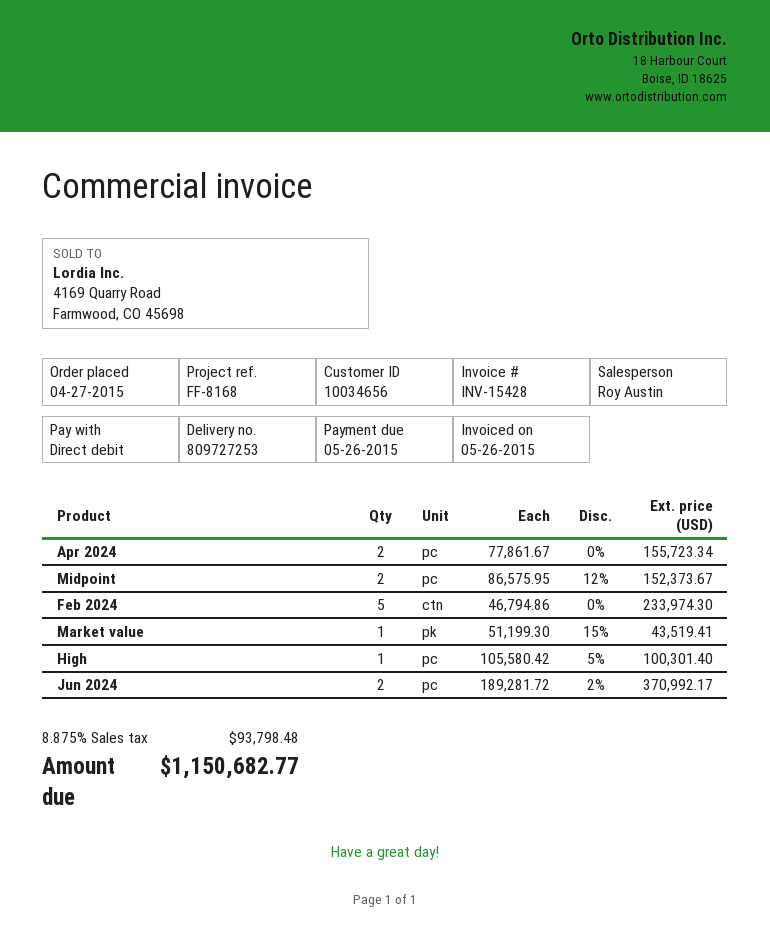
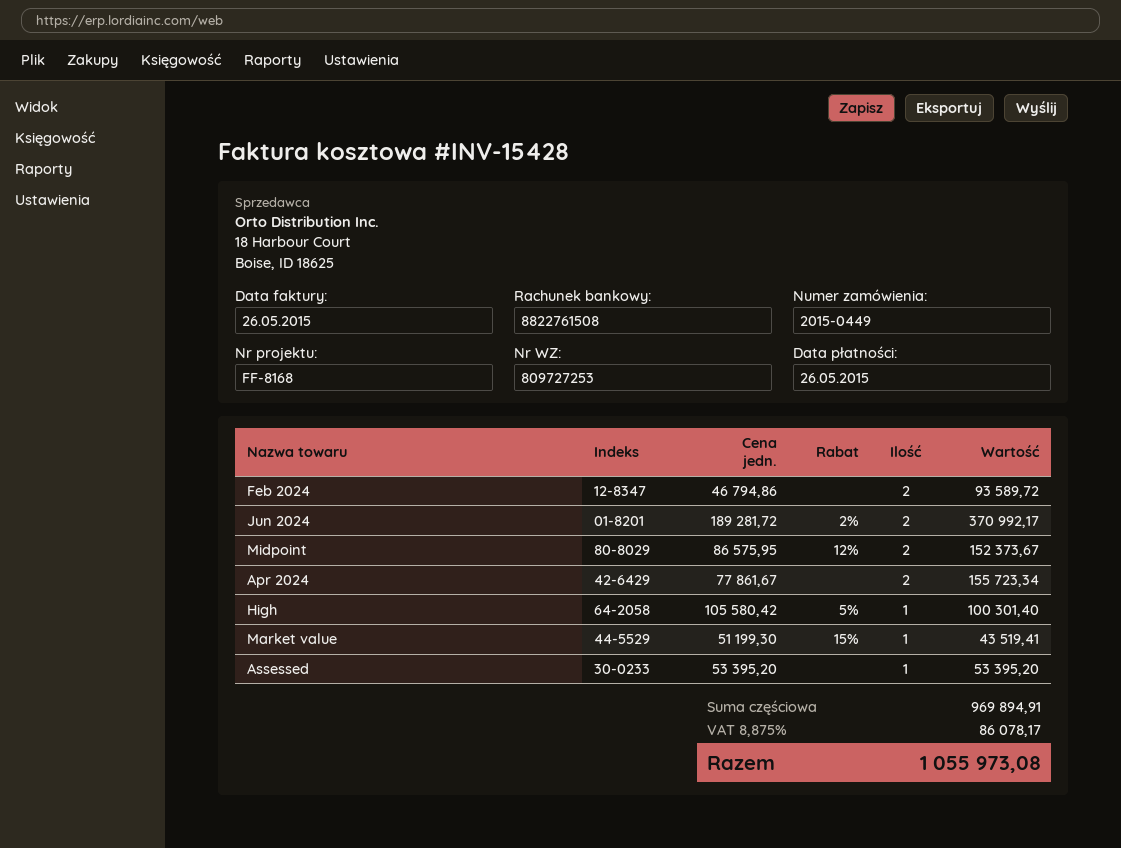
Feb 2024: 5 x 46794.86 = 233974.30 -> 2 x 46794.86 = 93589.72
Assessed: none -> 1 x 53395.20 = 53395.20
tax: 8.875% = 93798.48 -> 8.875% = 86078.17
total: 1150682.77 -> 1055973.08

